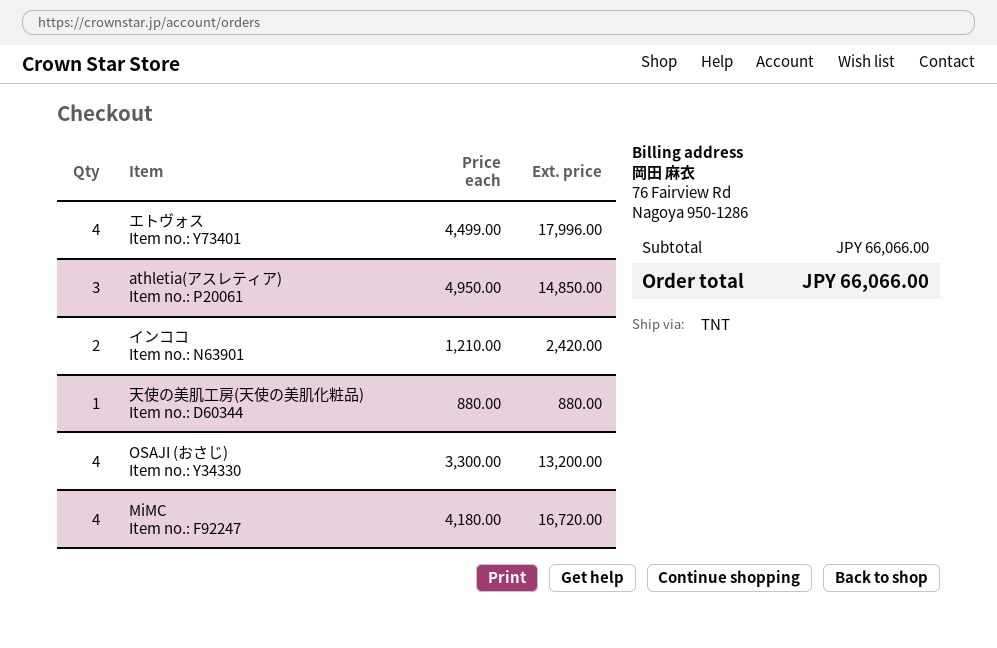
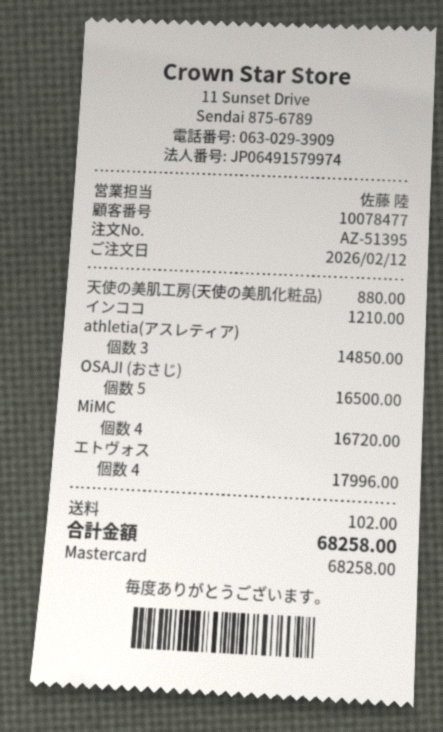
インココ: 2 for 2420.00 -> 1 for 1210.00
OSAJI (おさじ): 4 for 13200.00 -> 5 for 16500.00
shipping: none -> 102.00
total: 66066.00 -> 68258.00

